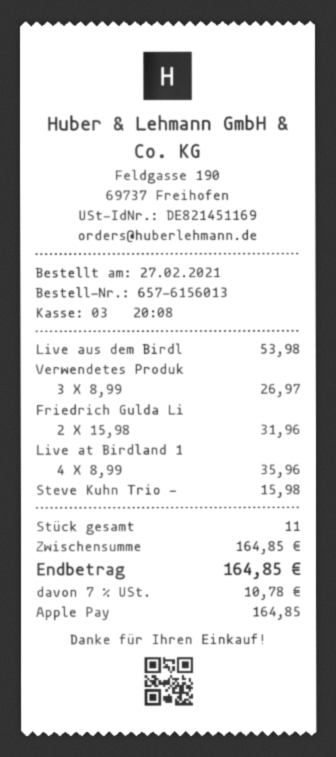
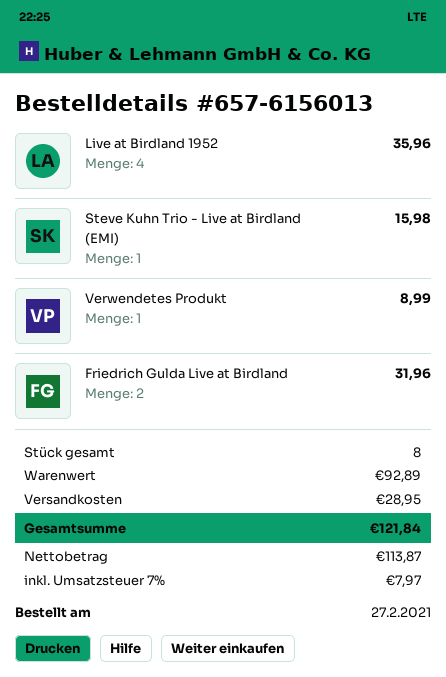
Live aus dem Birdl: 1 for 53.98 -> none
Verwendetes Produk: 3 for 26.97 -> 1 for 8.99
total quantity: 11 -> 8
subtotal: 164.85 -> 92.89
shipping: none -> 28.95
tax: 7% = 10.78 -> 7% = 7.97
total: 164.85 -> 121.84

